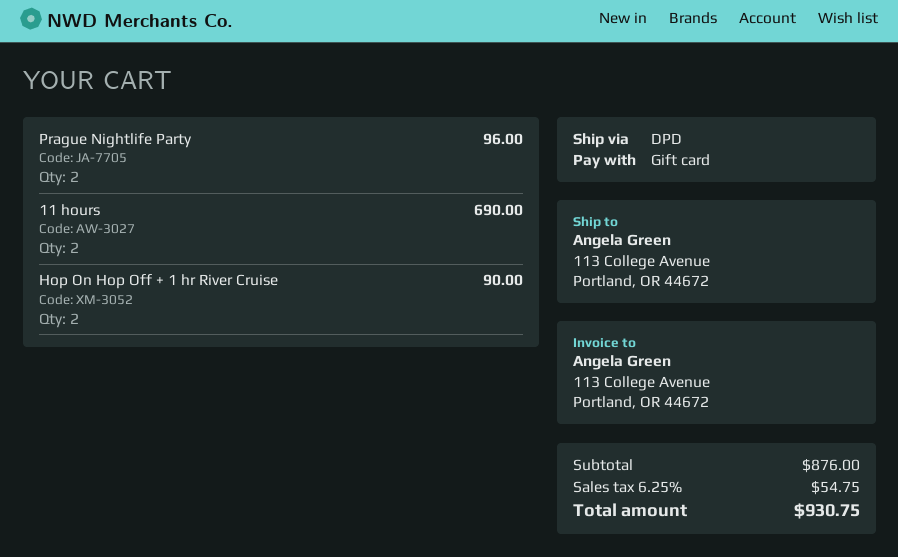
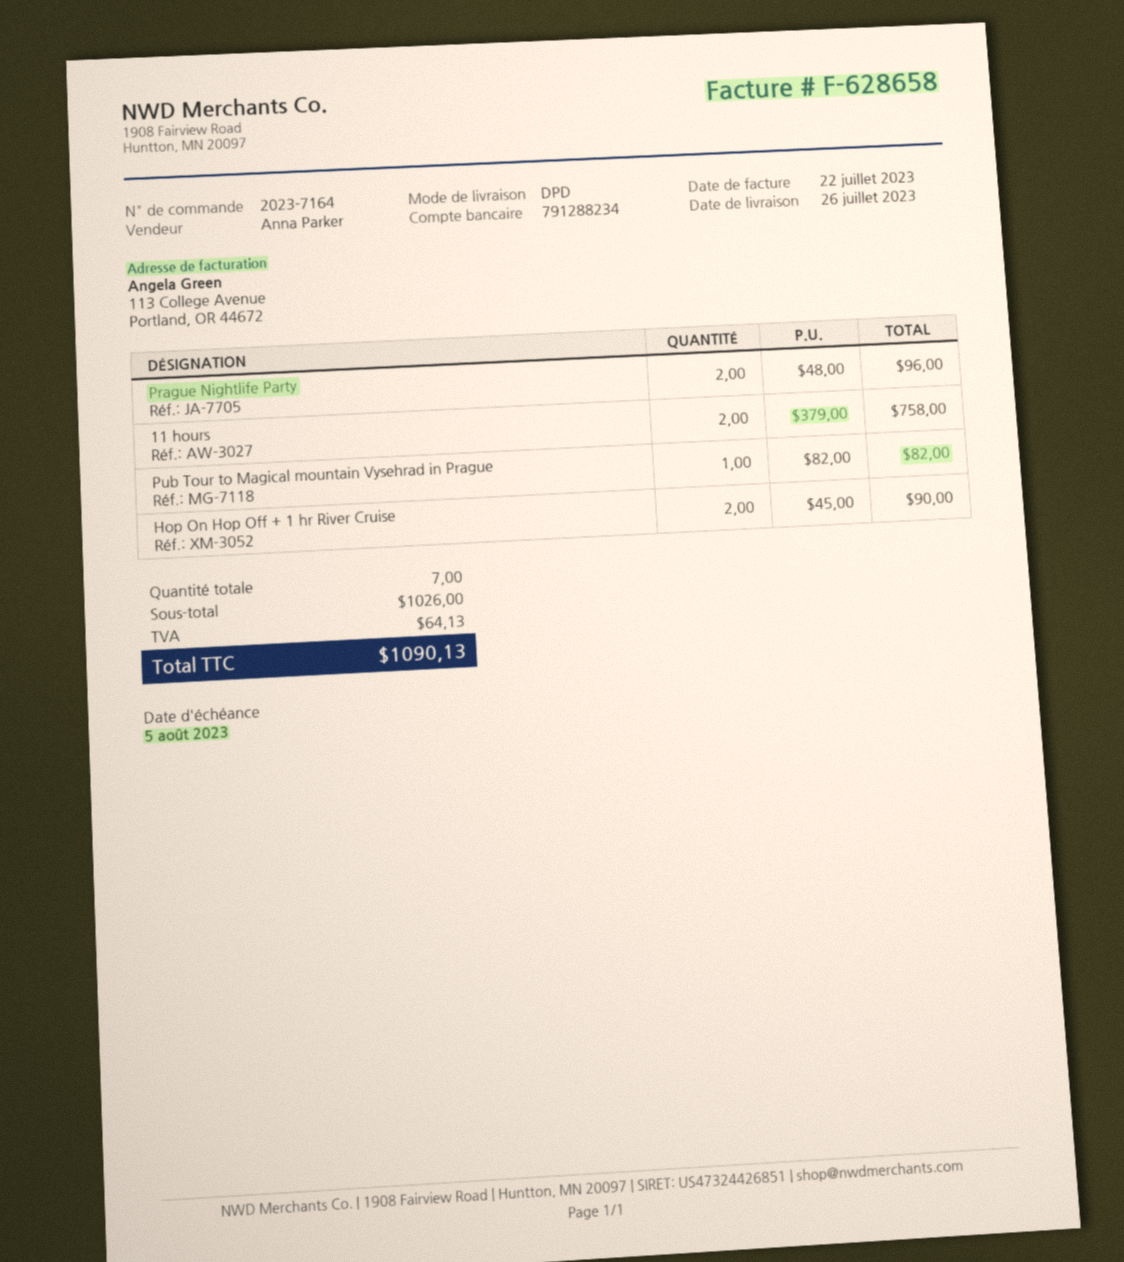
11 hours: 2 for 690.00 -> 2 for 758.00
Pub Tour to Magical mountain Vysehrad in Prague: none -> 1 for 82.00
subtotal: 876.00 -> 1026.00
tax: 54.75 -> 64.13
total: 930.75 -> 1090.13

